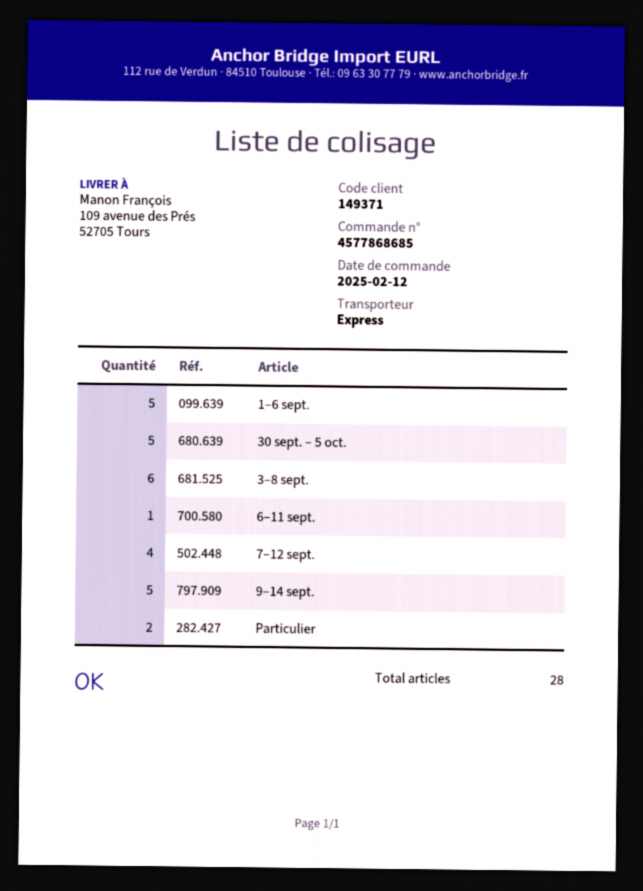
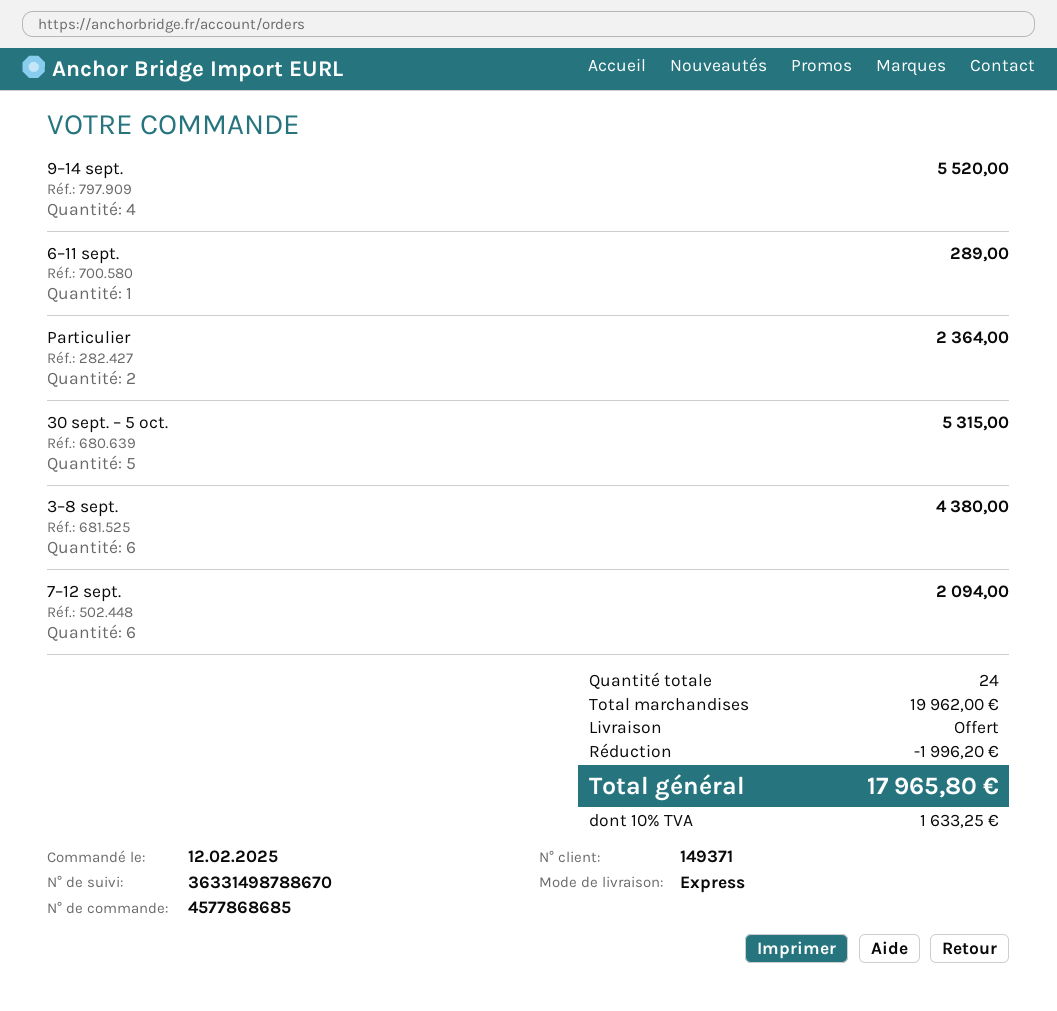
1–6 sept.: 5 -> none
7–12 sept.: 4 -> 6
9–14 sept.: 5 -> 4
total quantity: 28 -> 24

